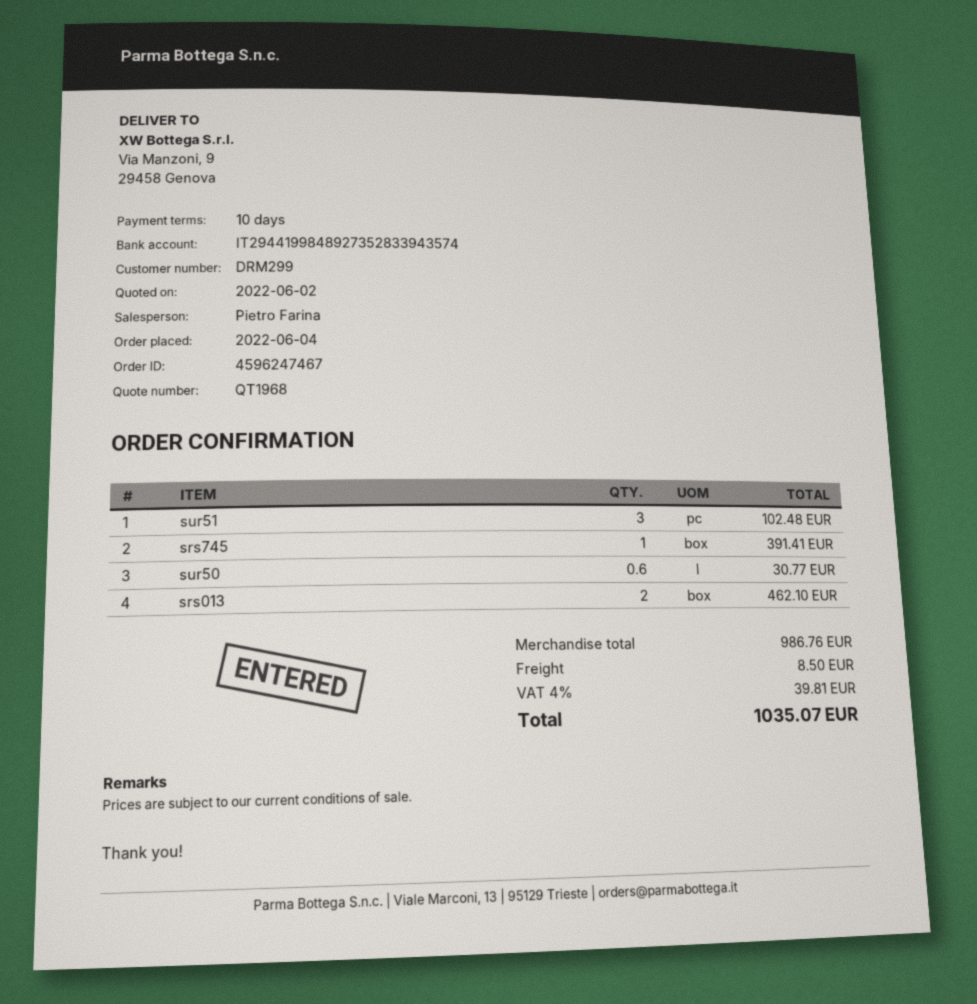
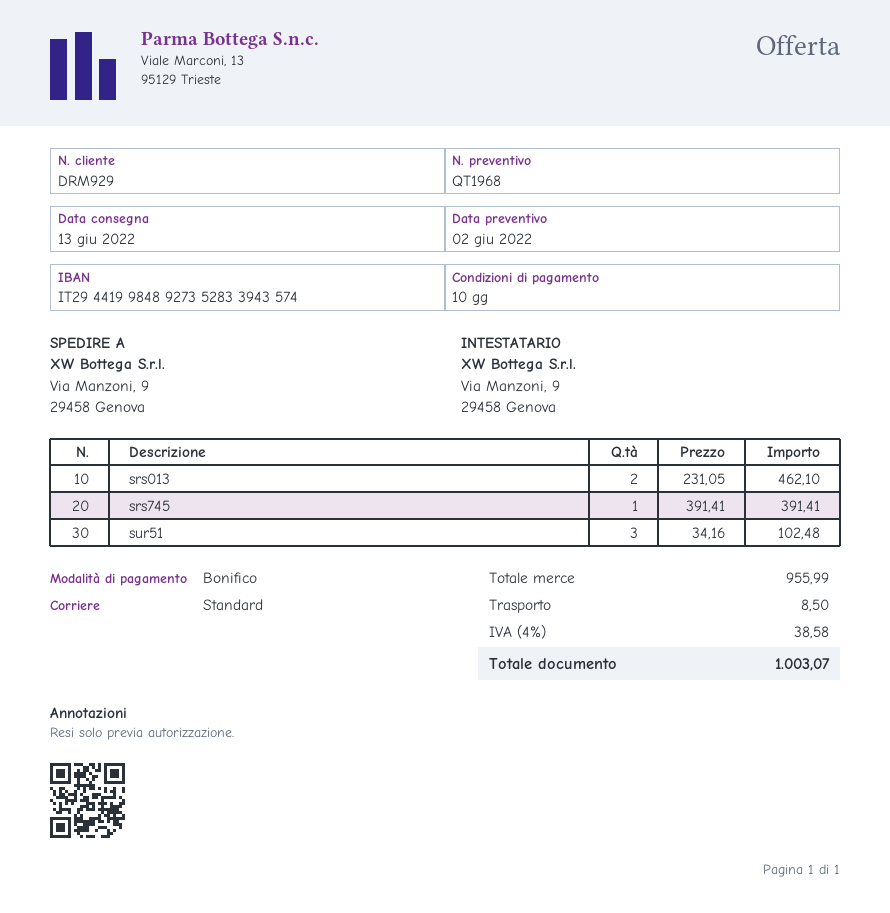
customer number: DRM299 -> DRM929
sur50: 0.6 for 30.77 -> none
subtotal: 986.76 -> 955.99
tax: 4% = 39.81 -> 4% = 38.58
total: 1035.07 -> 1003.07

